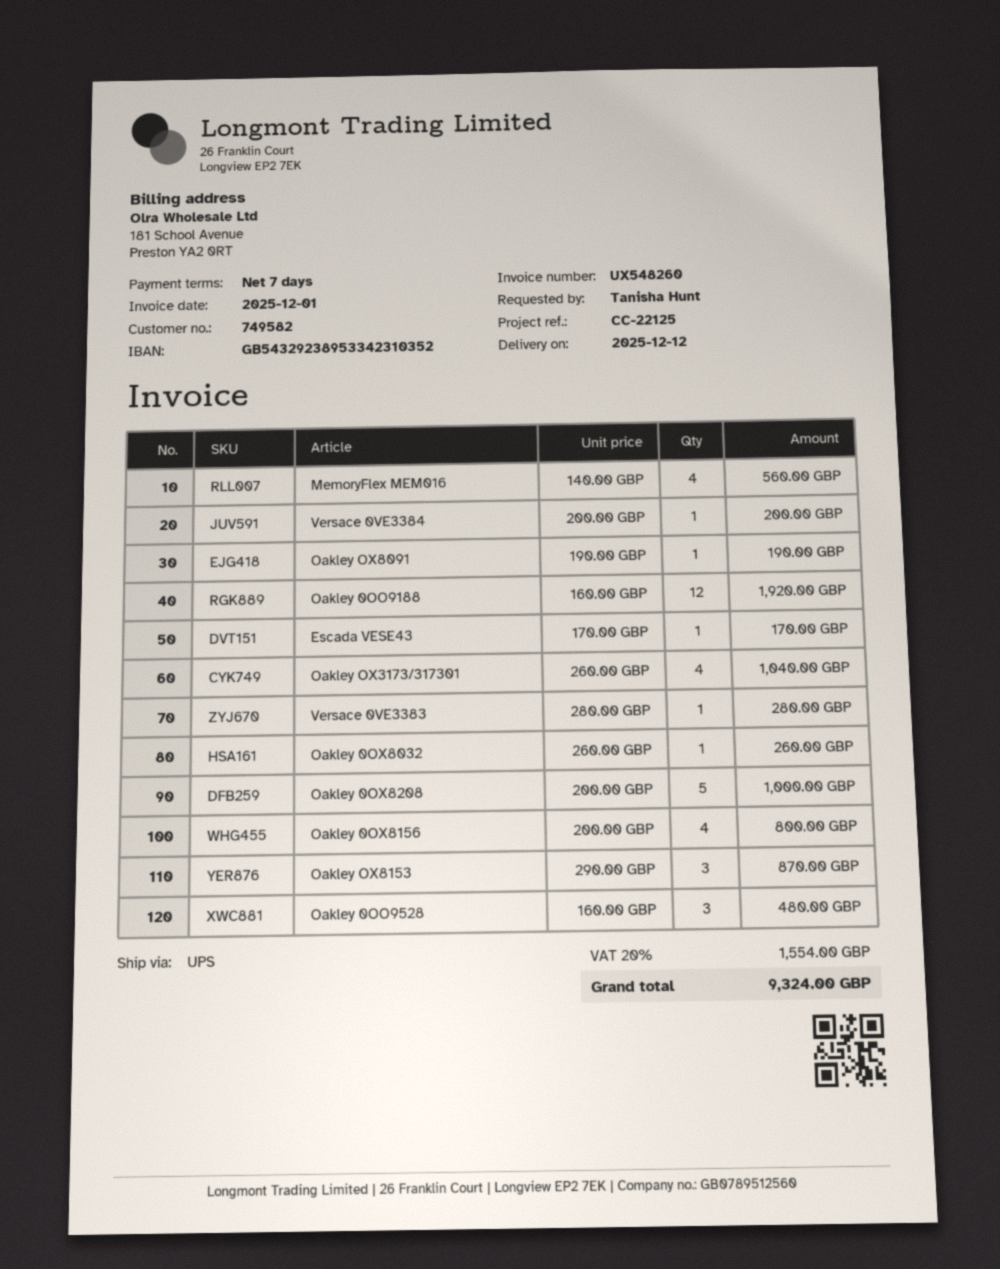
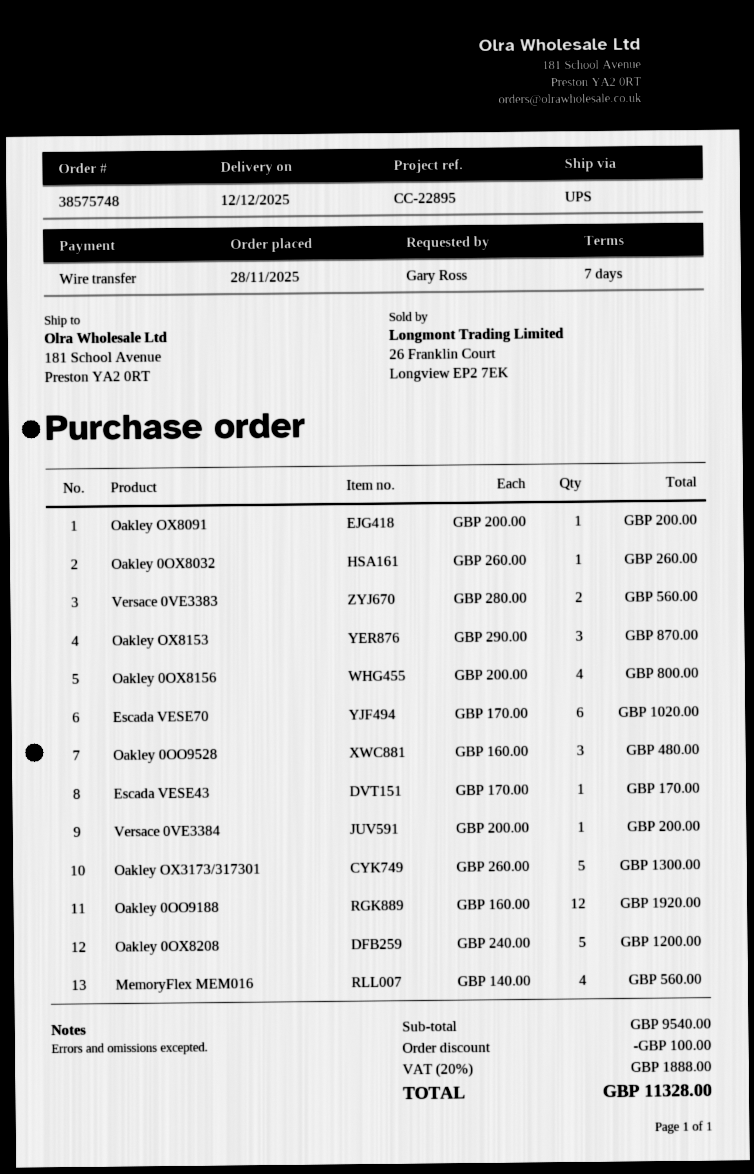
reference: CC-22125 -> CC-22895
ordered by: Tanisha Hunt -> Gary Ross
Oakley OX8091: 1 x 190.00 = 190.00 -> 1 x 200.00 = 200.00
Oakley OX3173/317301: 4 x 260.00 = 1040.00 -> 5 x 260.00 = 1300.00
Versace 0VE3383: 1 x 280.00 = 280.00 -> 2 x 280.00 = 560.00
Oakley 0OX8208: 5 x 200.00 = 1000.00 -> 5 x 240.00 = 1200.00
Escada VESE70: none -> 6 x 170.00 = 1020.00
discount: none -> 100.00
tax: 20% = 1554.00 -> 20% = 1888.00
total: 9324.00 -> 11328.00

